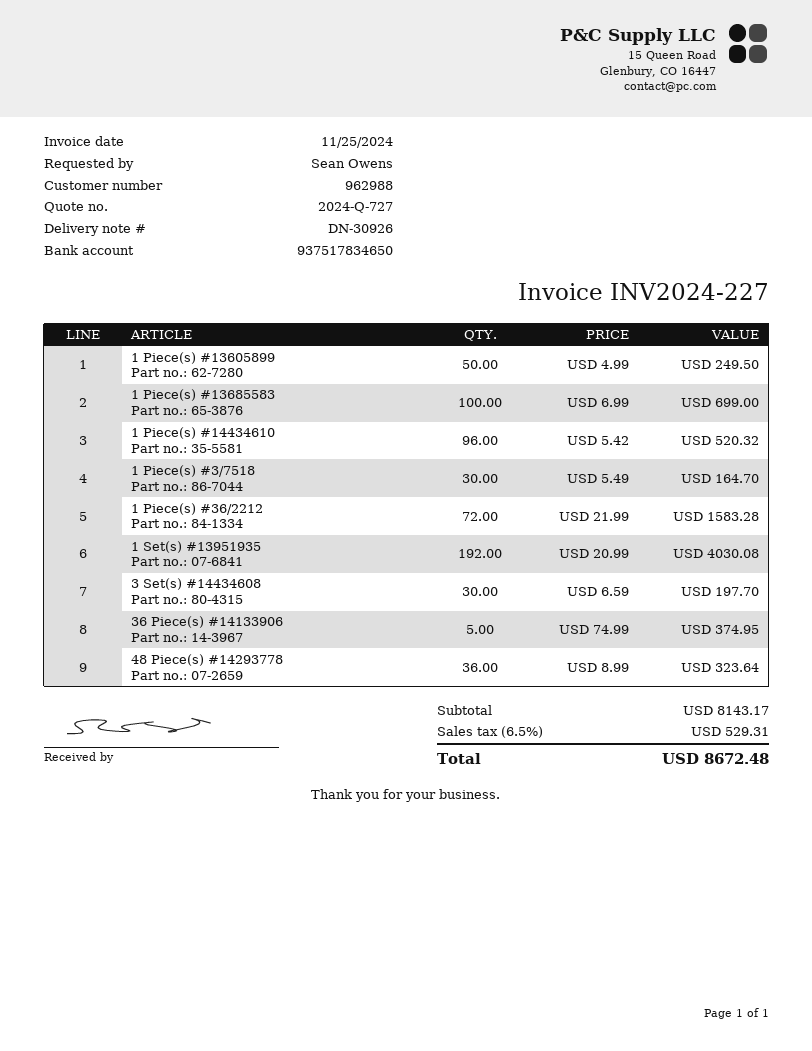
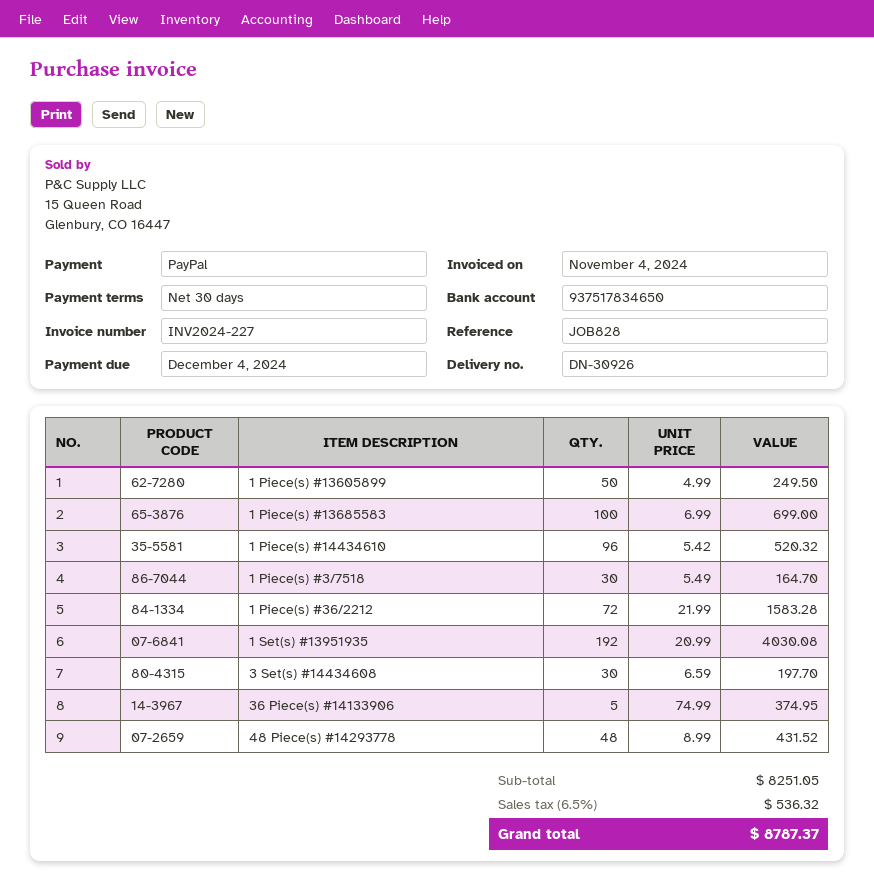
invoice date: 2024-11-25 -> 2024-11-04
48 Piece(s) #14293778: 36 x 8.99 = 323.64 -> 48 x 8.99 = 431.52
subtotal: 8143.17 -> 8251.05
tax: 6.5% = 529.31 -> 6.5% = 536.32
total: 8672.48 -> 8787.37

